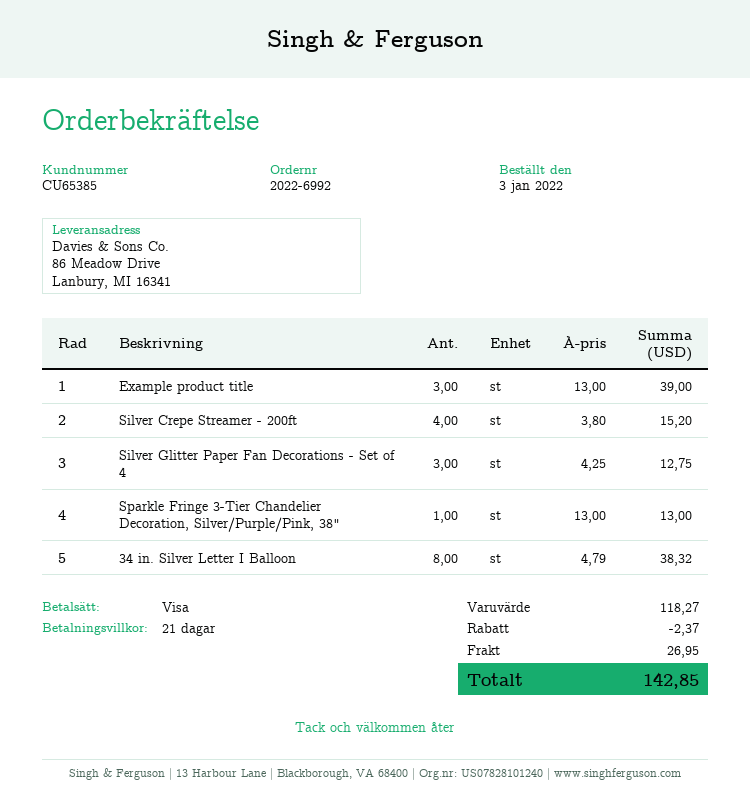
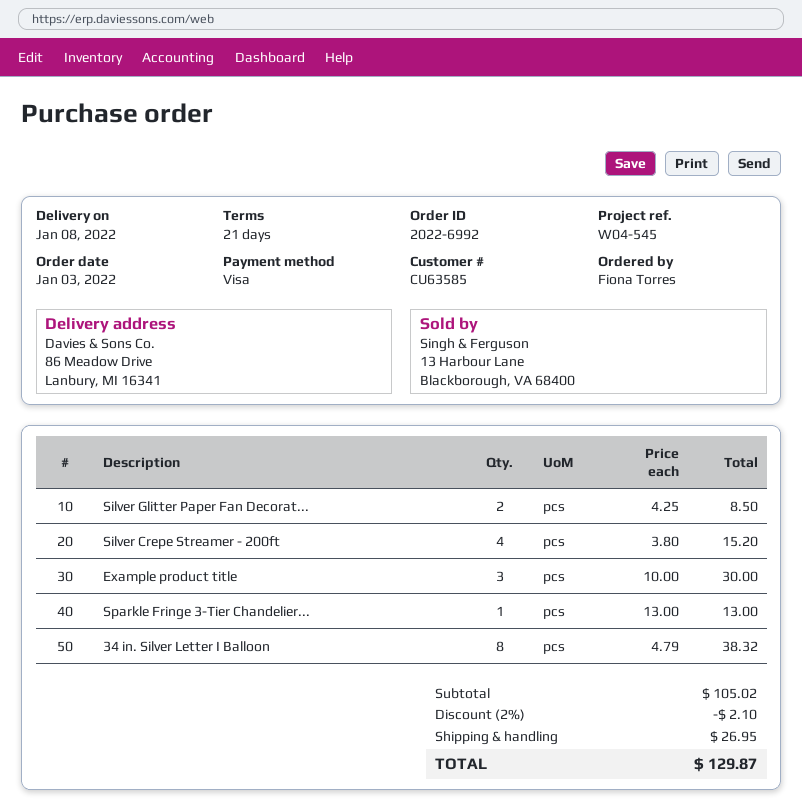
customer number: CU65385 -> CU63585
Example product title: 3 x 13.00 = 39.00 -> 3 x 10.00 = 30.00
Silver Glitter Paper Fan Decorations - Set of 4: 3 x 4.25 = 12.75 -> 2 x 4.25 = 8.50
subtotal: 118.27 -> 105.02
discount: 2.37 -> 2.10
total: 142.85 -> 129.87

